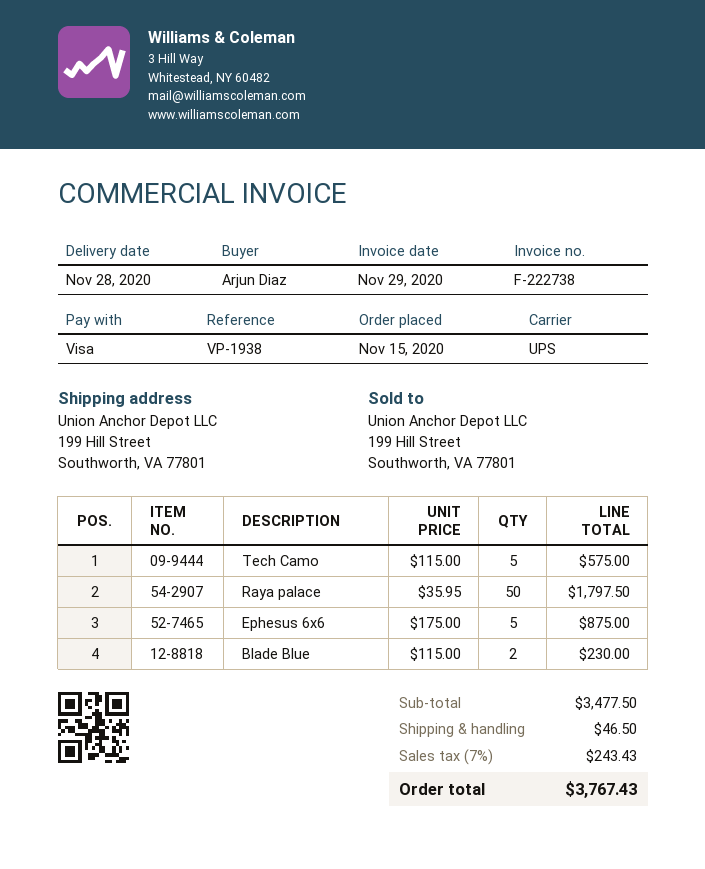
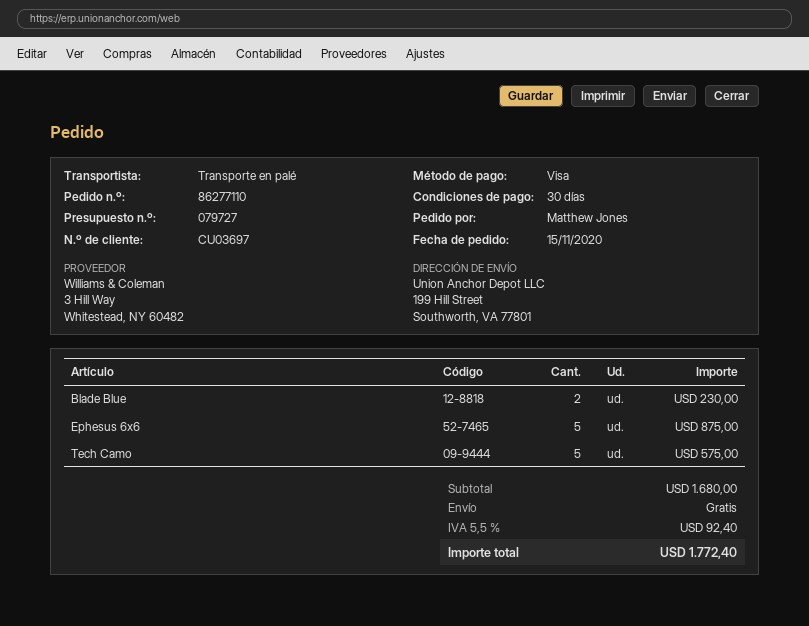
ordered by: Arjun Diaz -> Matthew Jones
shipping method: UPS -> pallet freight
Raya palace: 50 for 1797.50 -> none
subtotal: 3477.50 -> 1680.00
shipping: 46.50 -> 0.00
tax: 7% = 243.43 -> 5.5% = 92.40
total: 3767.43 -> 1772.40

